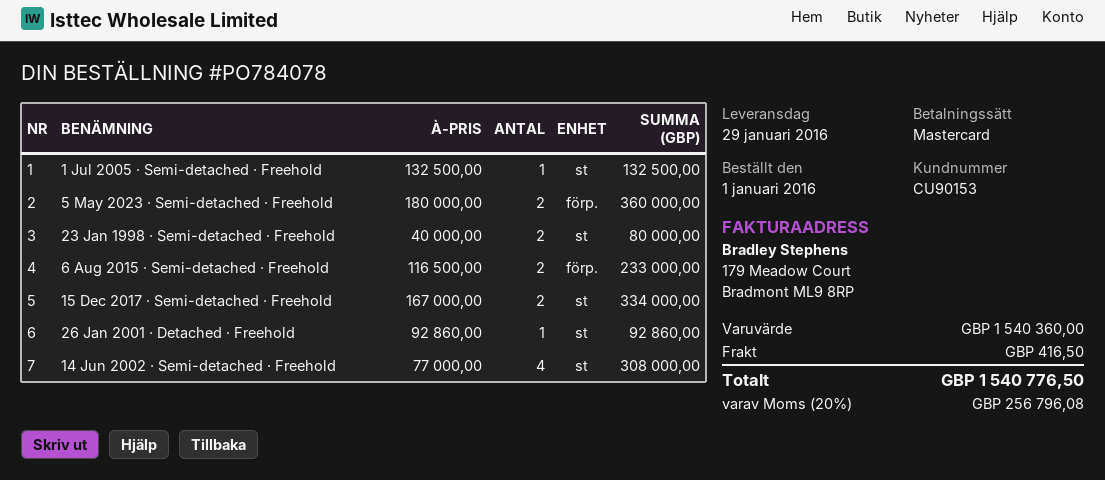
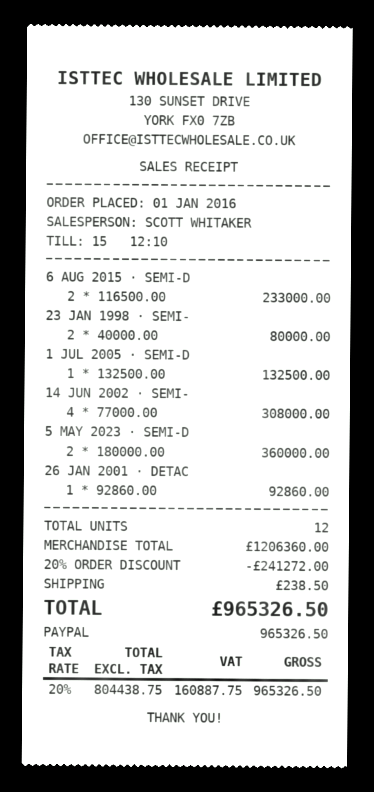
payment method: Mastercard -> PayPal
15 Dec 2017 · Semi-detached · Freehold: 2 x 167000.00 = 334000.00 -> none
subtotal: 1540360.00 -> 1206360.00
discount: none -> 20% = 241272.00
shipping: 416.50 -> 238.50
tax: 20% = 256796.08 -> 20% = 160887.75
total: 1540776.50 -> 965326.50

